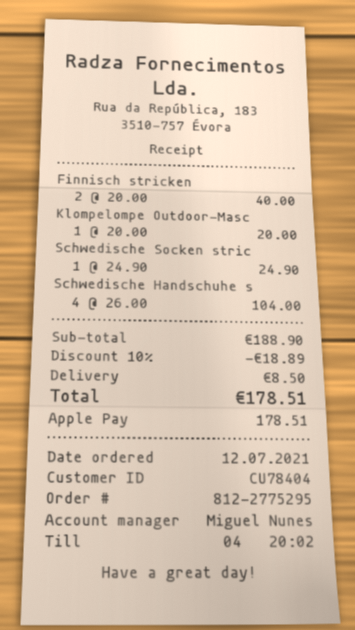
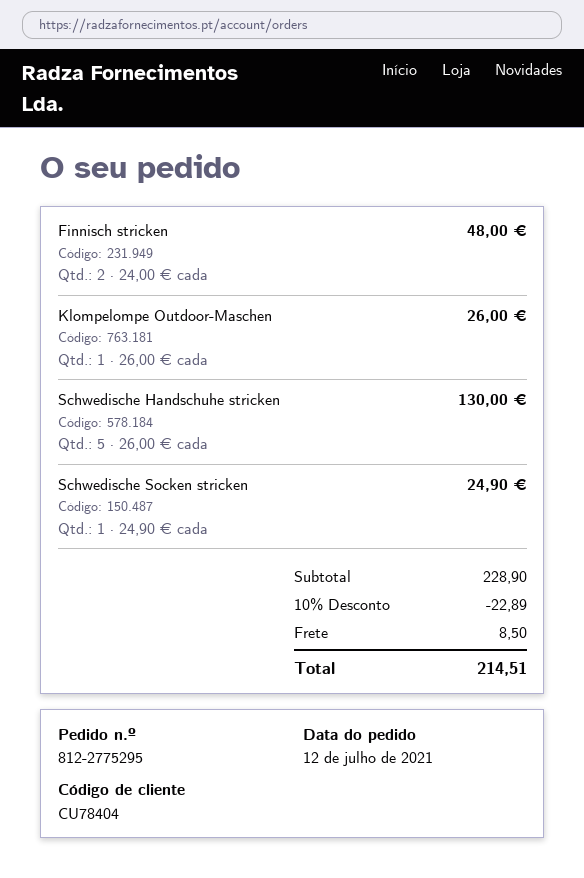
Finnisch stricken: 2 x 20.00 = 40.00 -> 2 x 24.00 = 48.00
Klompelompe Outdoor-Masc: 1 x 20.00 = 20.00 -> 1 x 26.00 = 26.00
Schwedische Handschuhe s: 4 x 26.00 = 104.00 -> 5 x 26.00 = 130.00
subtotal: 188.90 -> 228.90
discount: 10% = 18.89 -> 10% = 22.89
total: 178.51 -> 214.51

